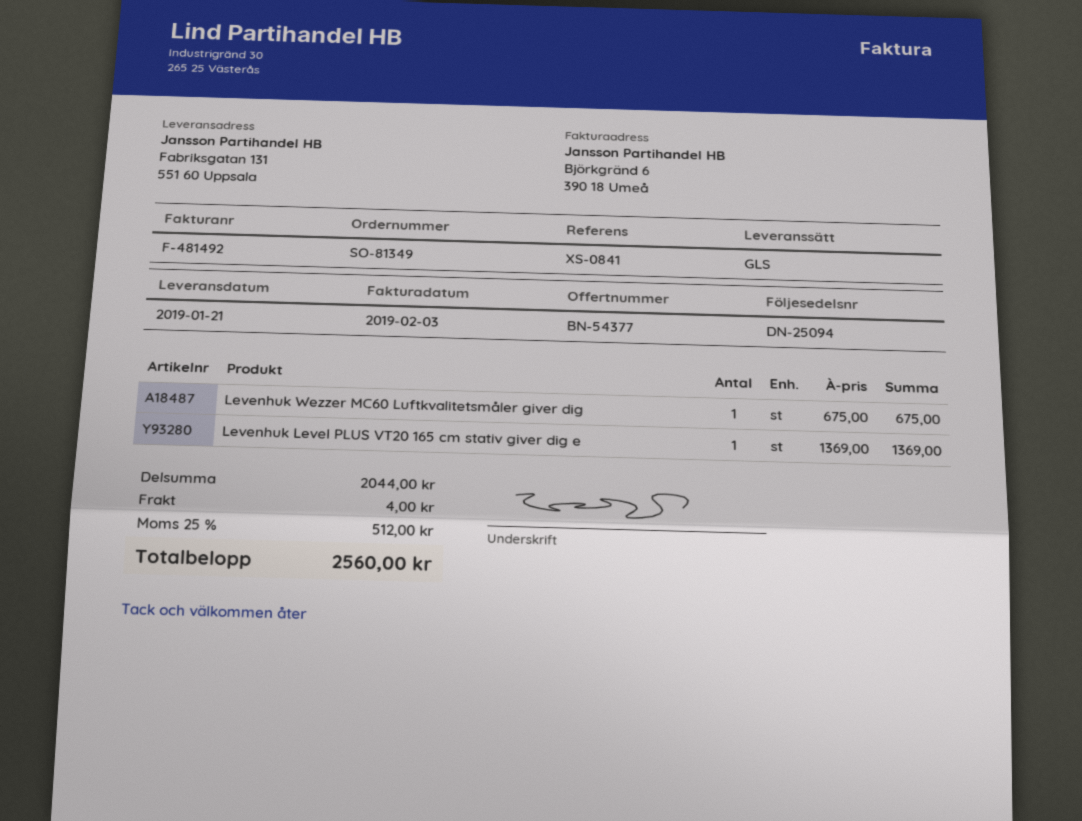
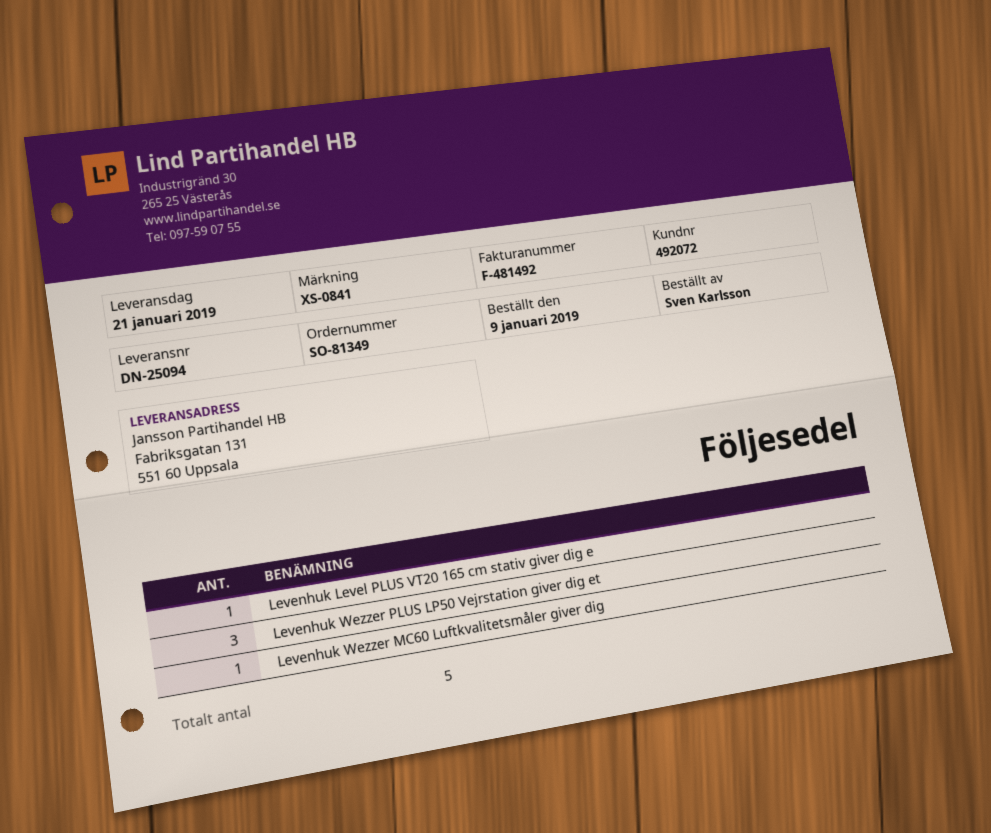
Levenhuk Wezzer PLUS LP50 Vejrstation giver dig et: none -> 3

